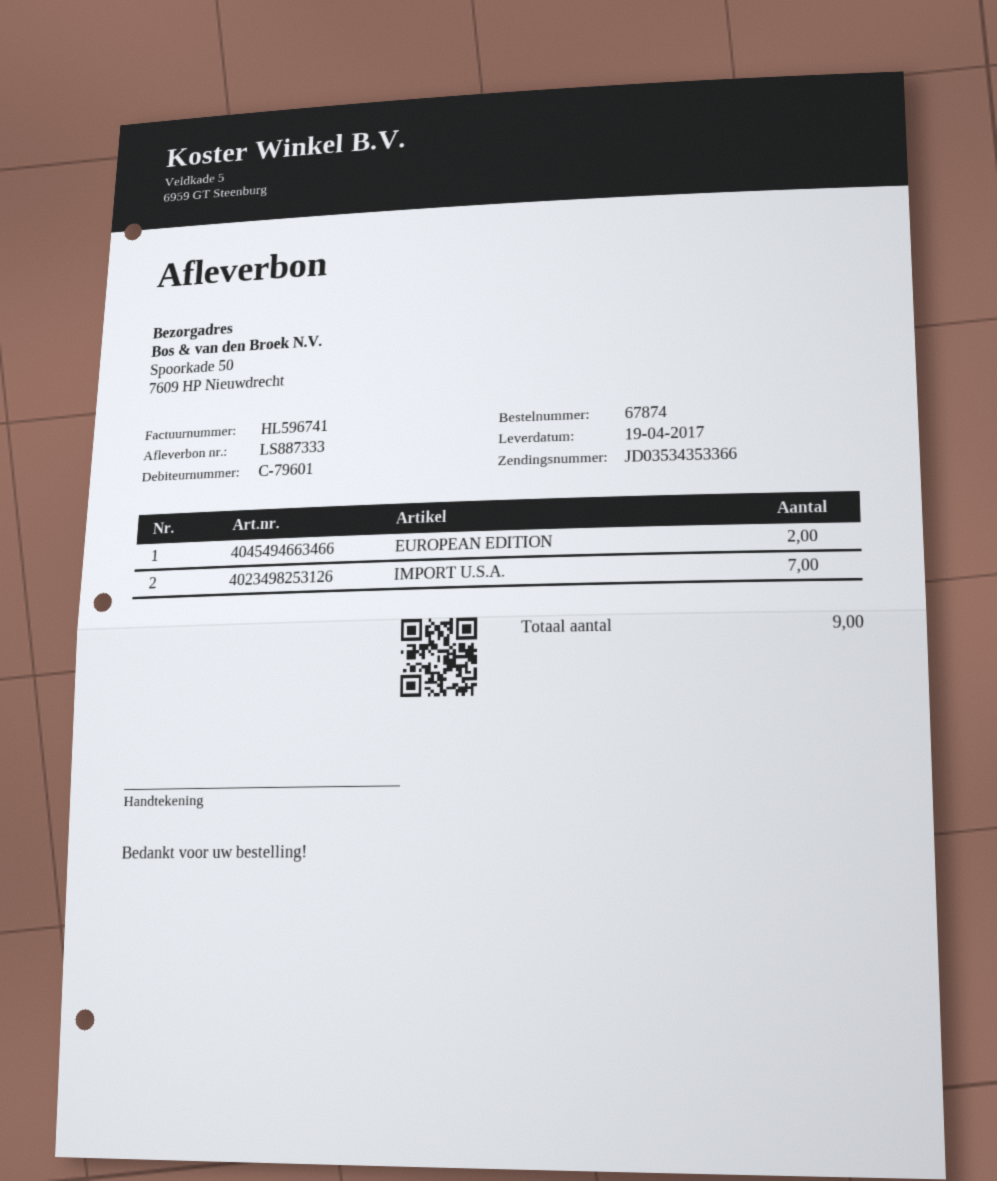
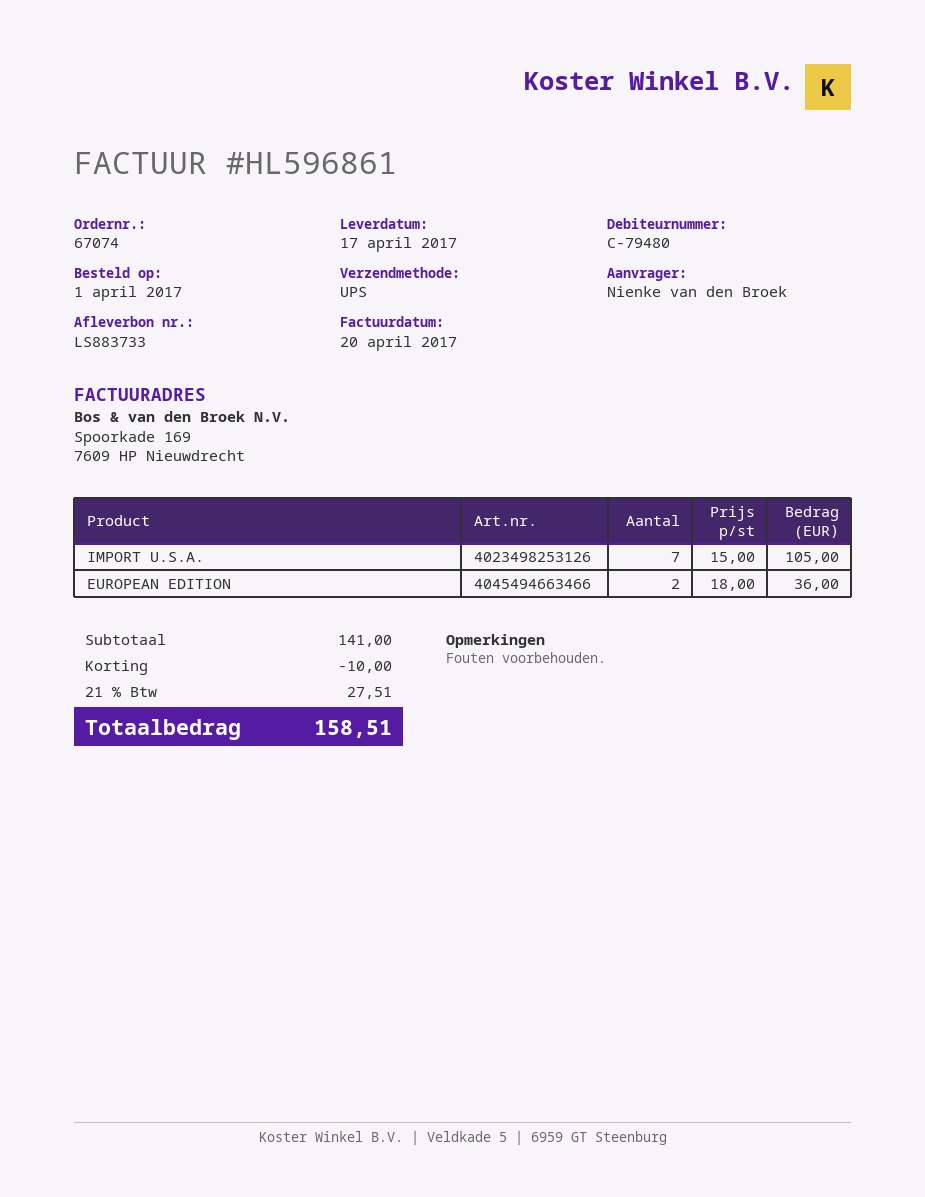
order number: 67874 -> 67074
delivery note number: LS887333 -> LS883733
delivery date: 2017-04-19 -> 2017-04-17
invoice number: HL596741 -> HL596861
customer number: C-79601 -> C-79480

